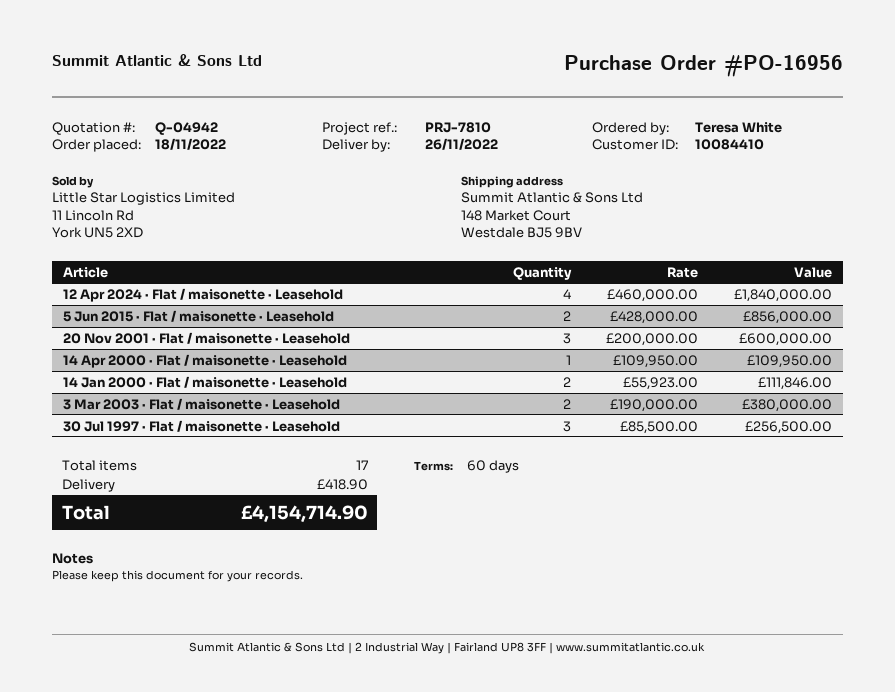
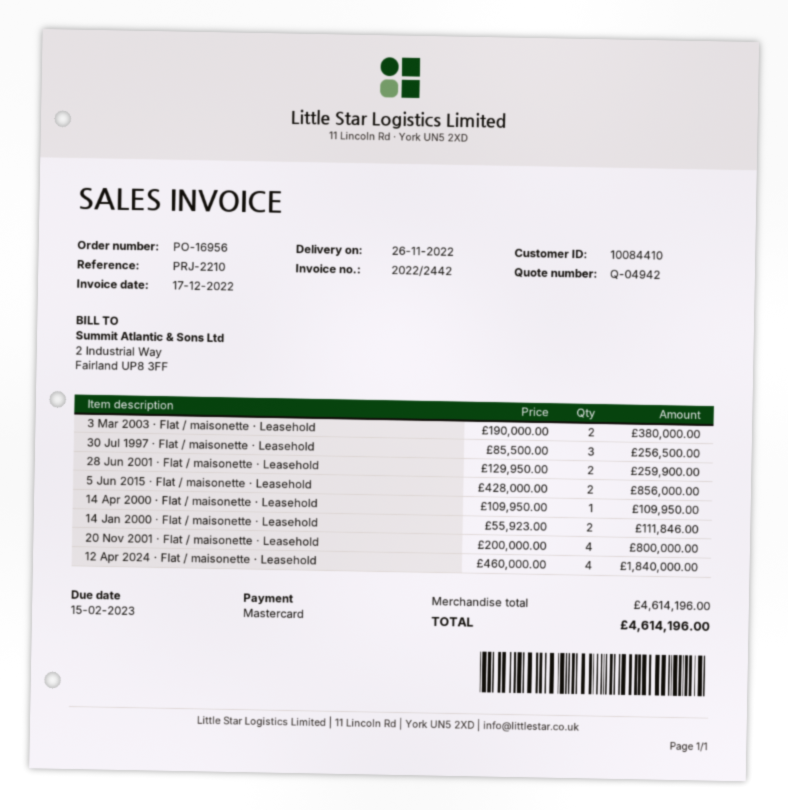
reference: PRJ-7810 -> PRJ-2210
20 Nov 2001 · Flat / maisonette · Leasehold: 3 x 200000.00 = 600000.00 -> 4 x 200000.00 = 800000.00
28 Jun 2001 · Flat / maisonette · Leasehold: none -> 2 x 129950.00 = 259900.00
shipping: 418.90 -> none
total: 4154714.90 -> 4614196.00

